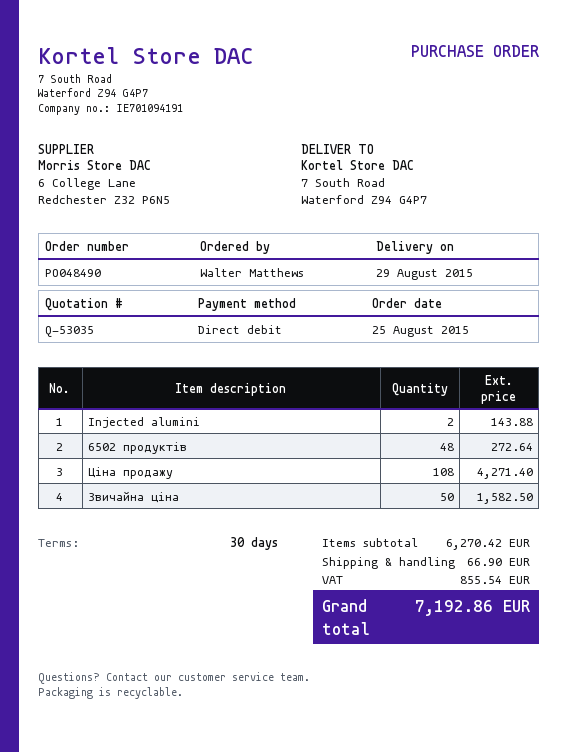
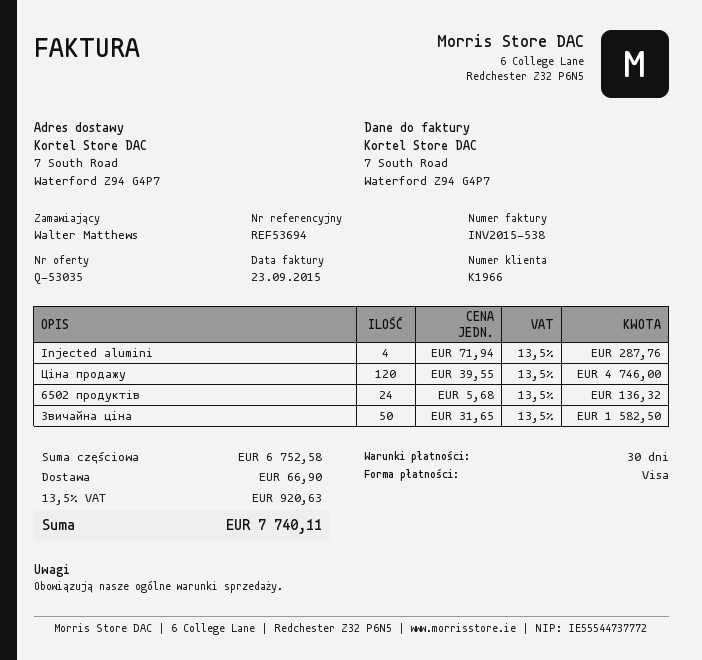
payment method: direct debit -> Visa
Injected alumini: 2 for 143.88 -> 4 for 287.76
6502 продуктів: 48 for 272.64 -> 24 for 136.32
Ціна продажу: 108 for 4271.40 -> 120 for 4746.00
subtotal: 6270.42 -> 6752.58
tax: 855.54 -> 920.63
total: 7192.86 -> 7740.11

